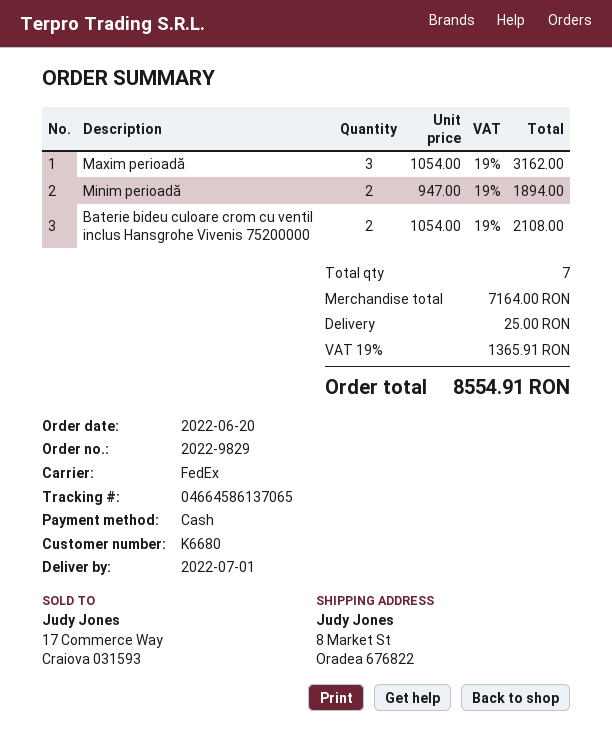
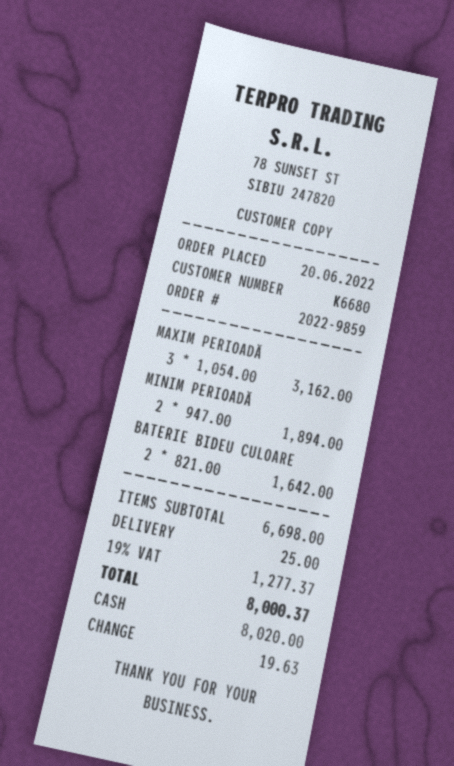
order number: 2022-9829 -> 2022-9859
Baterie bideu culoare crom cu ventil inclus Hansgrohe Vivenis 75200000: 2 x 1054.00 = 2108.00 -> 2 x 821.00 = 1642.00
subtotal: 7164.00 -> 6698.00
tax: 19% = 1365.91 -> 19% = 1277.37
total: 8554.91 -> 8000.37

